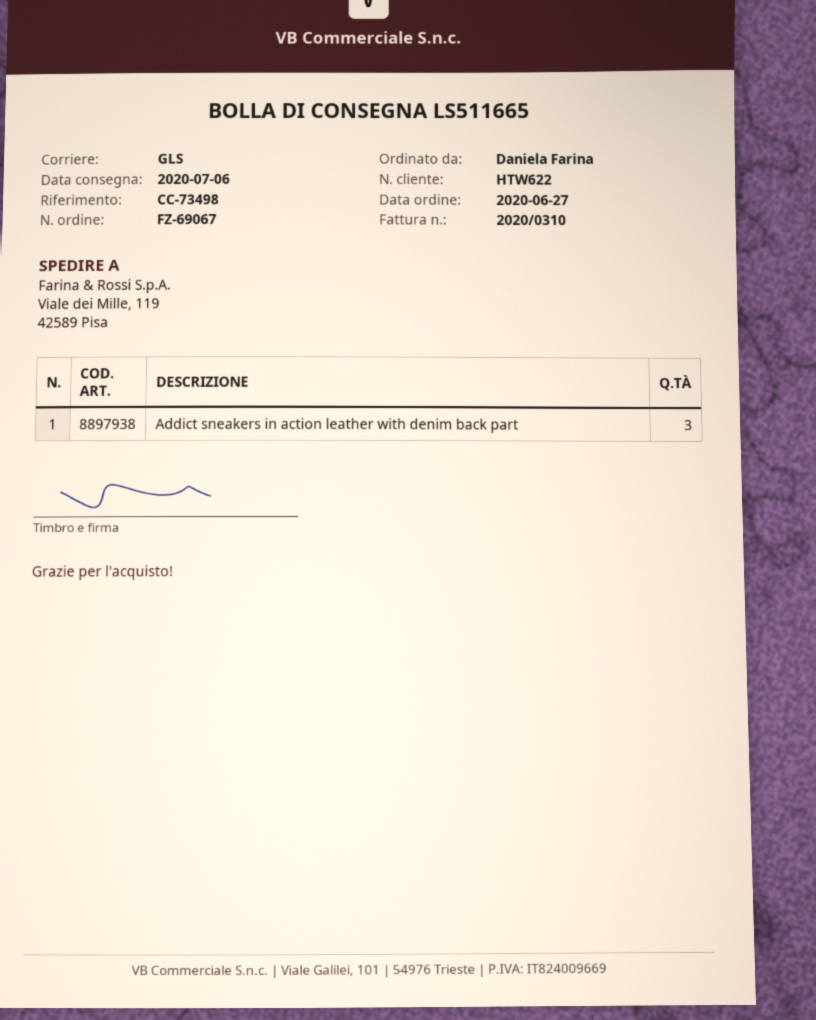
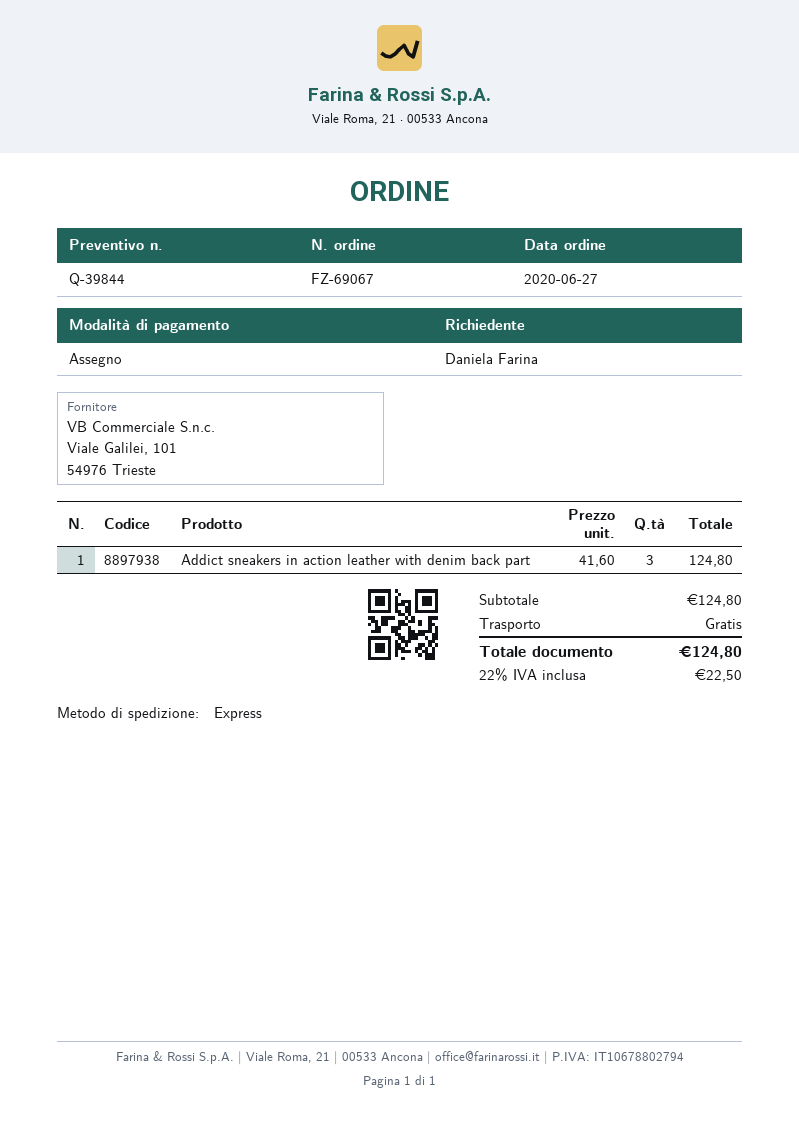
shipping method: GLS -> express

